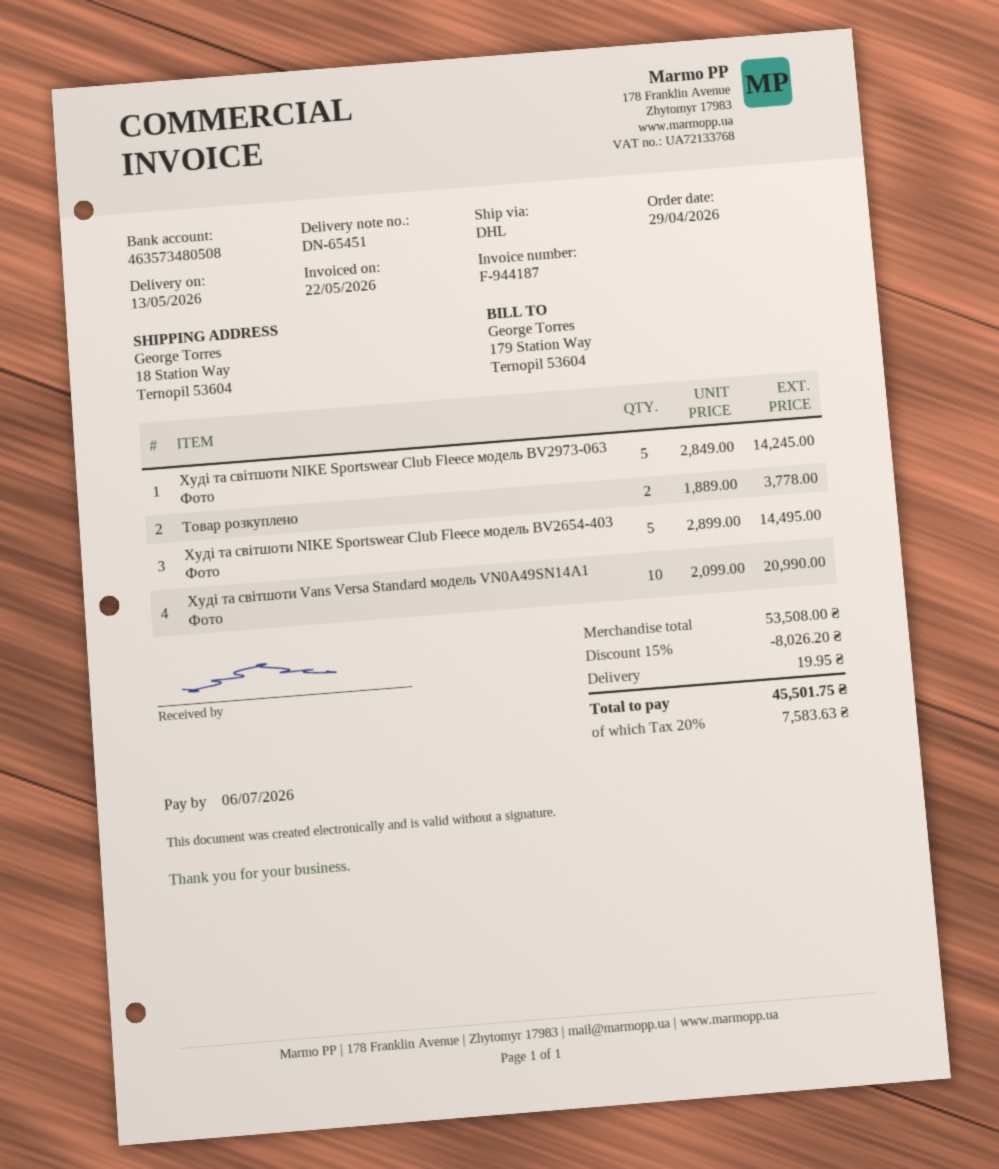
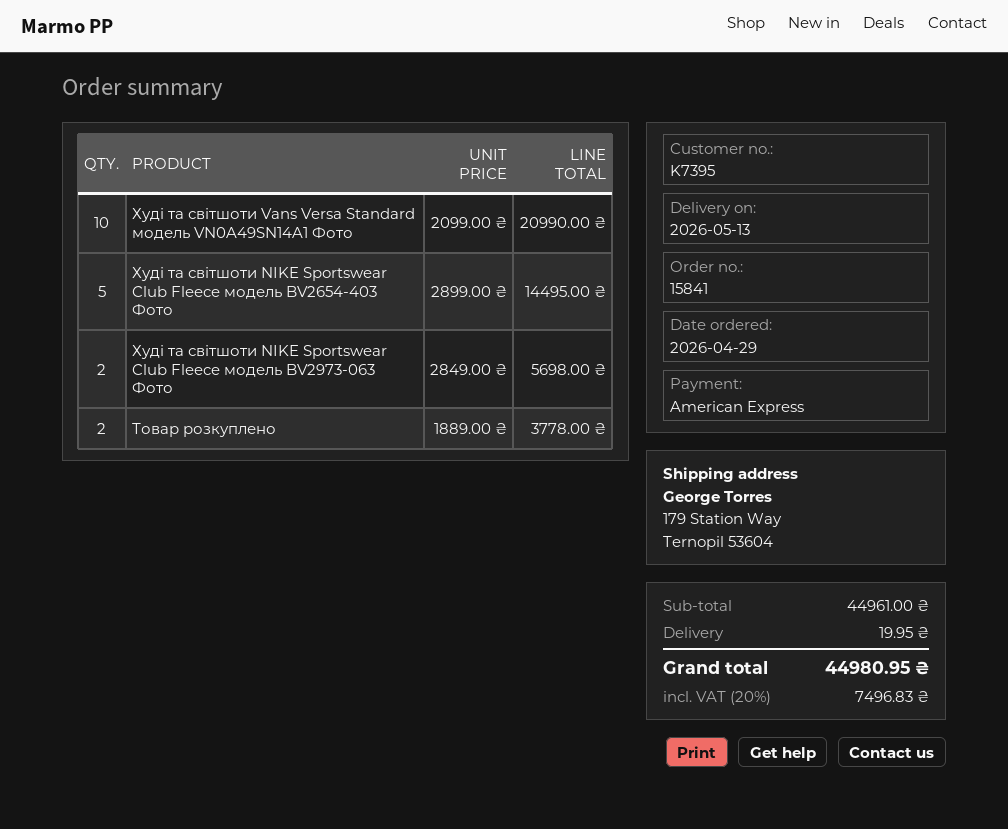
ship to: 18 Station Way, Ternopil 53604 -> 179 Station Way, Ternopil 53604
Худі та світшоти NIKE Sportswear Club Fleece модель BV2973-063 Фото: 5 x 2849.00 = 14245.00 -> 2 x 2849.00 = 5698.00
subtotal: 53508.00 -> 44961.00
discount: 15% = 8026.20 -> none
tax: 20% = 7583.63 -> 20% = 7496.83
total: 45501.75 -> 44980.95

